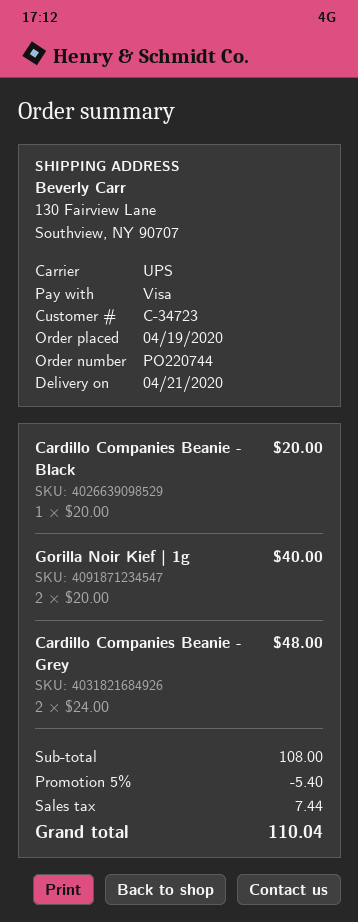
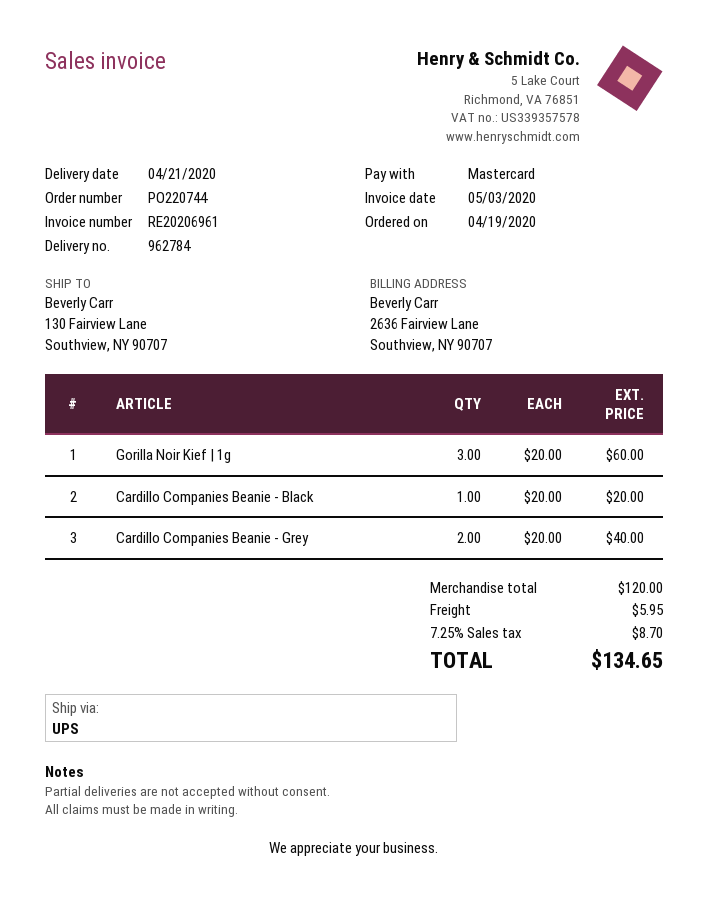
payment method: Visa -> Mastercard
Gorilla Noir Kief | 1g: 2 x 20.00 = 40.00 -> 3 x 20.00 = 60.00
Cardillo Companies Beanie - Grey: 2 x 24.00 = 48.00 -> 2 x 20.00 = 40.00
subtotal: 108.00 -> 120.00
discount: 5% = 5.40 -> none
shipping: none -> 5.95
tax: 7.44 -> 8.70
total: 110.04 -> 134.65

